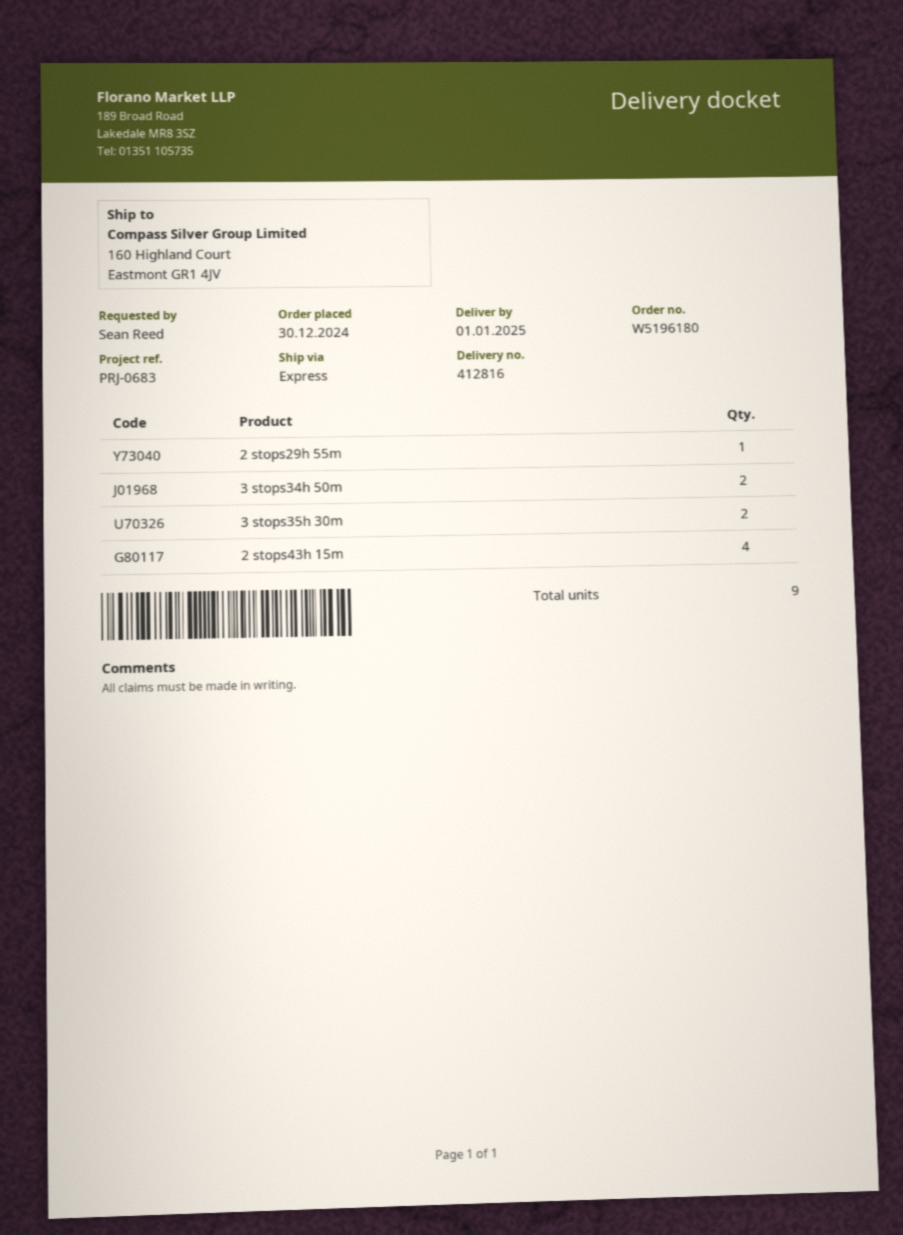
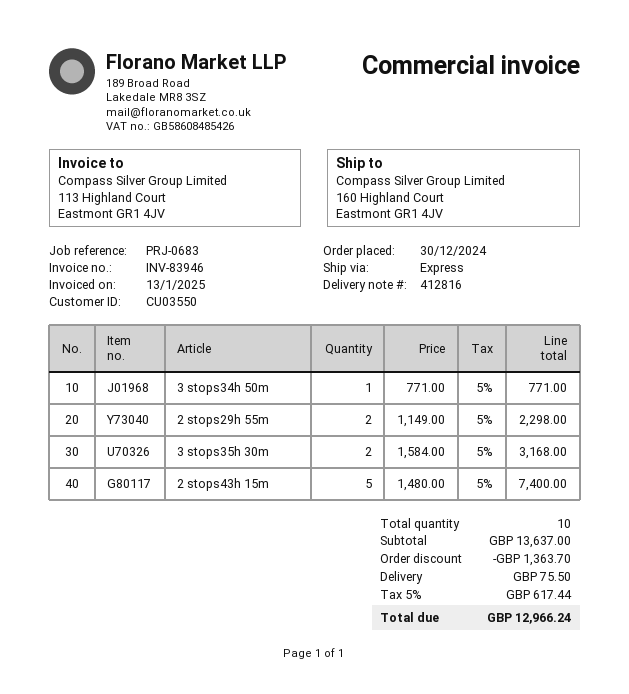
2 stops29h 55m: 1 -> 2
3 stops34h 50m: 2 -> 1
2 stops43h 15m: 4 -> 5
total quantity: 9 -> 10

